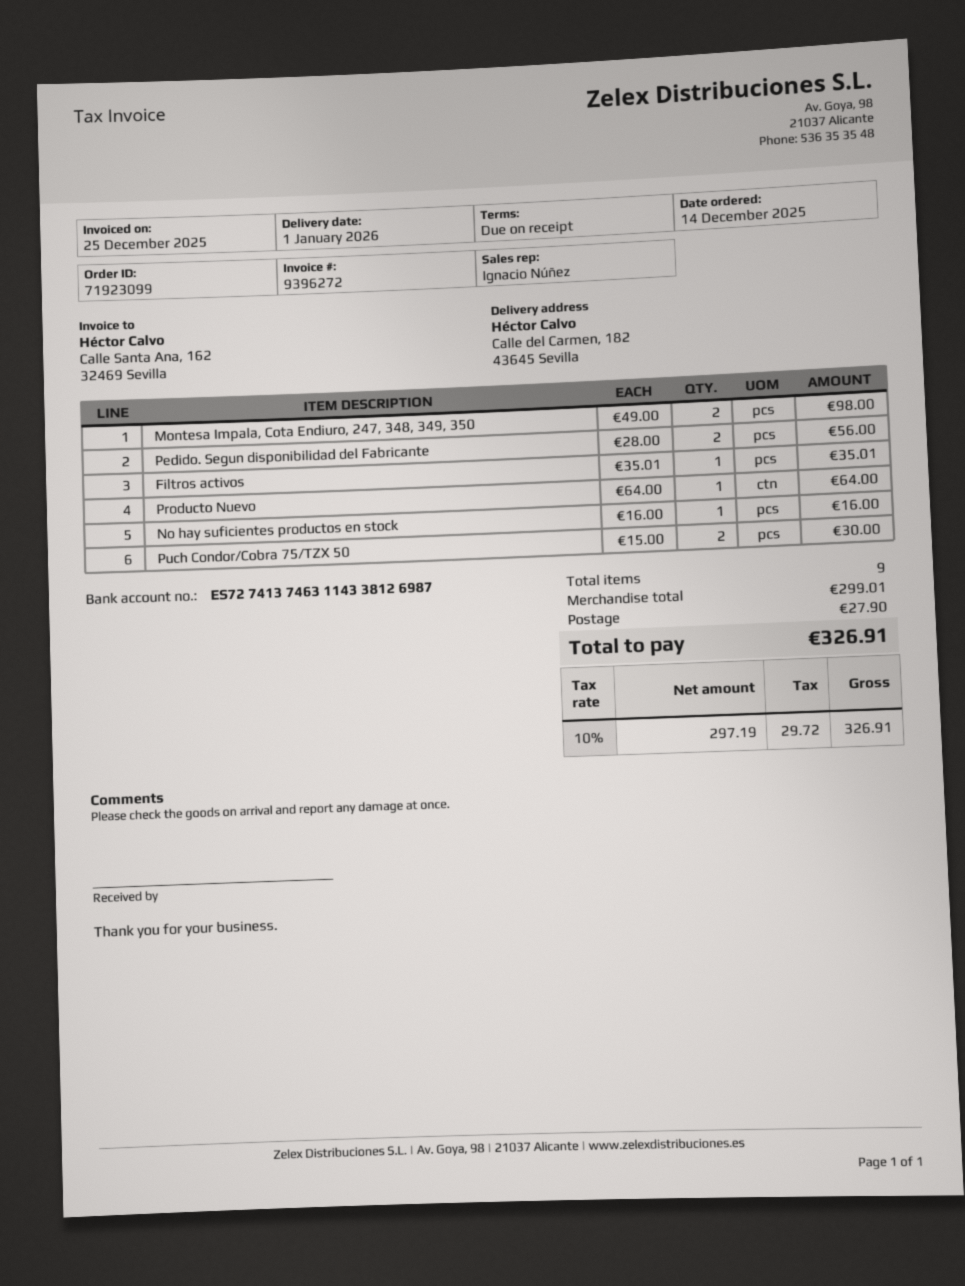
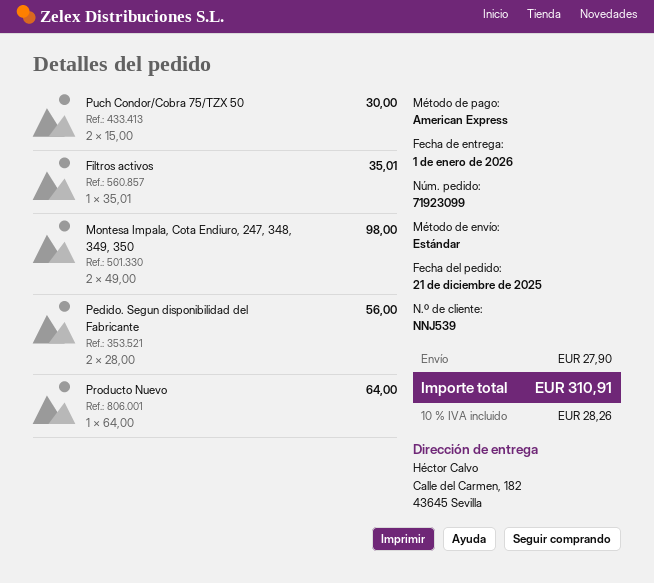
order date: 2025-12-14 -> 2025-12-21
No hay suficientes productos en stock: 1 x 16.00 = 16.00 -> none
tax: 10% = 29.72 -> 10% = 28.26
total: 326.91 -> 310.91

